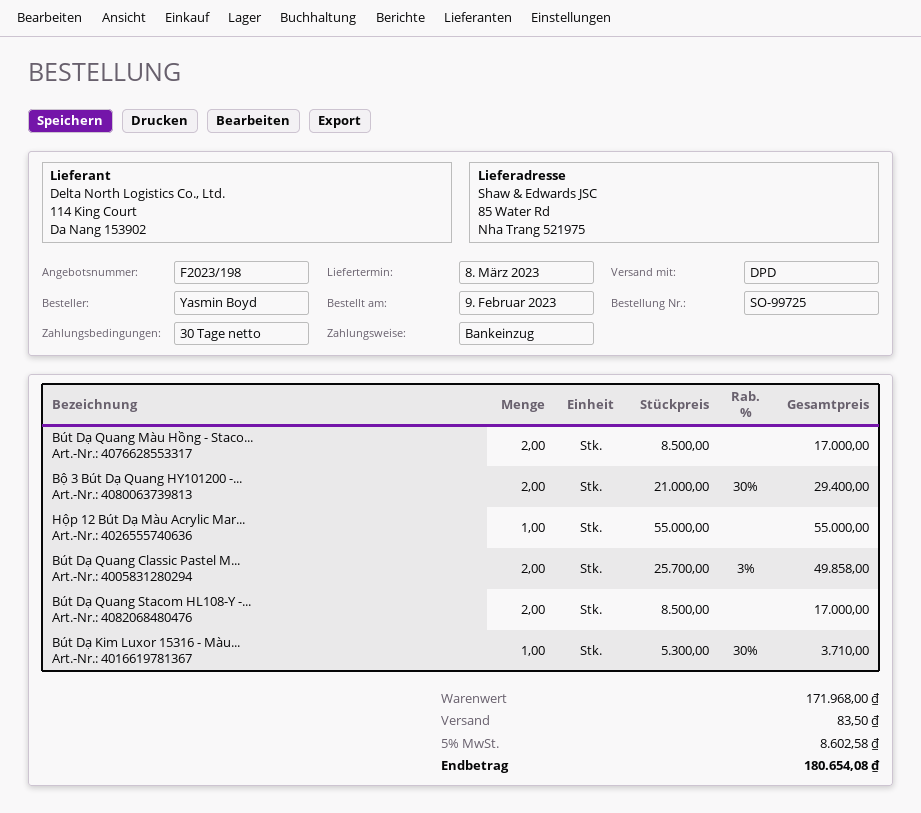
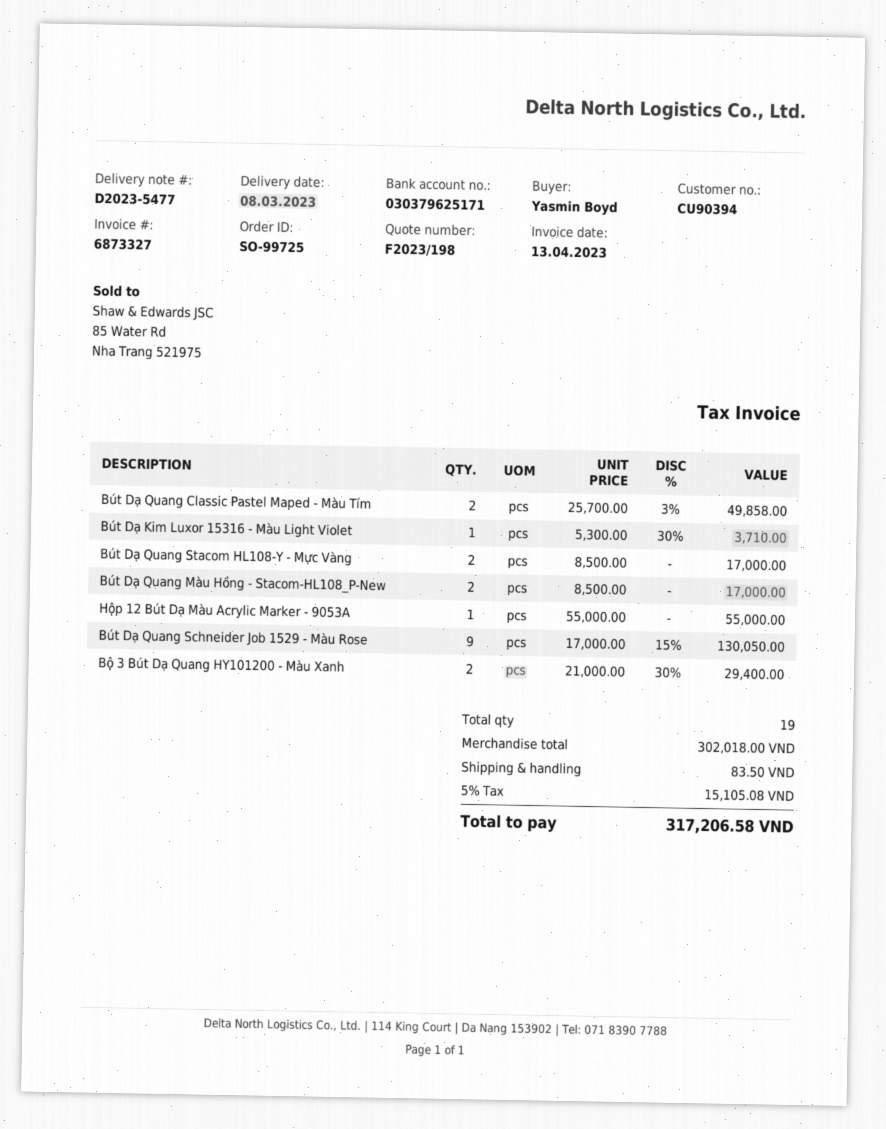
Bút Dạ Quang Schneider Job 1529 - Màu Rose: none -> 9 x 17000.00 - 15% = 130050.00
subtotal: 171968.00 -> 302018.00
tax: 5% = 8602.58 -> 5% = 15105.08
total: 180654.08 -> 317206.58

